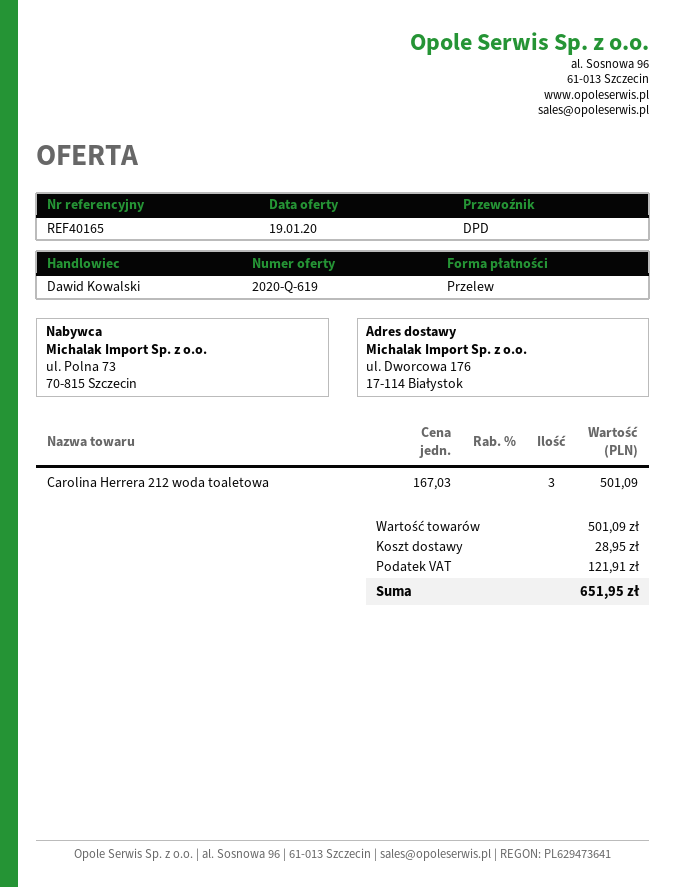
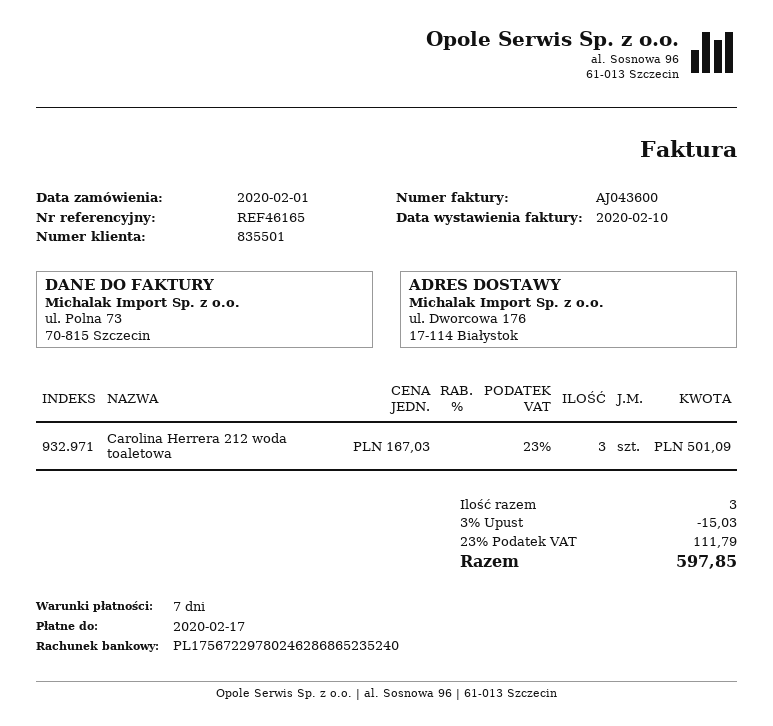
reference: REF40165 -> REF46165
discount: none -> 3% = 15.03
shipping: 28.95 -> none
tax: 121.91 -> 111.79
total: 651.95 -> 597.85

